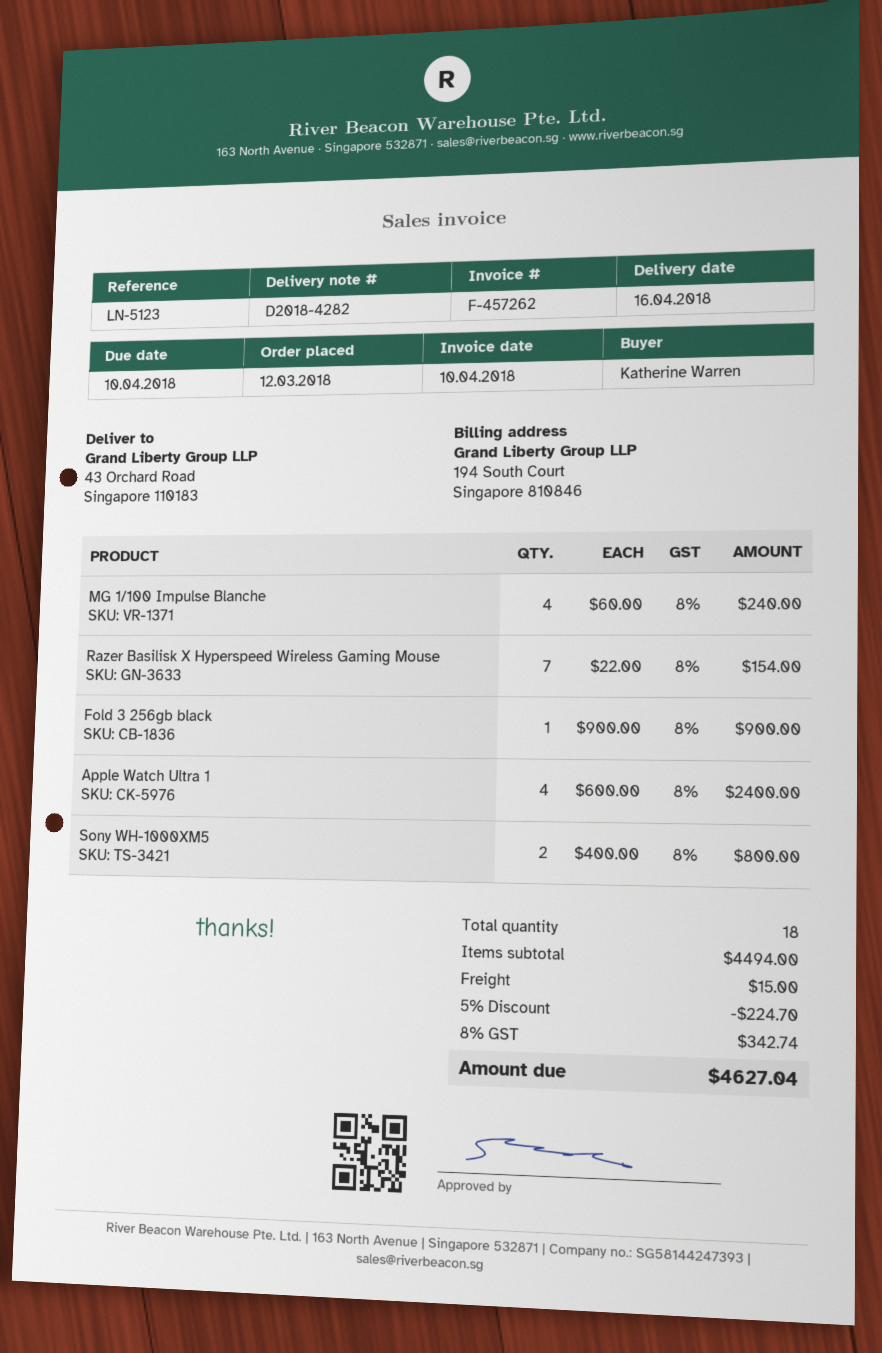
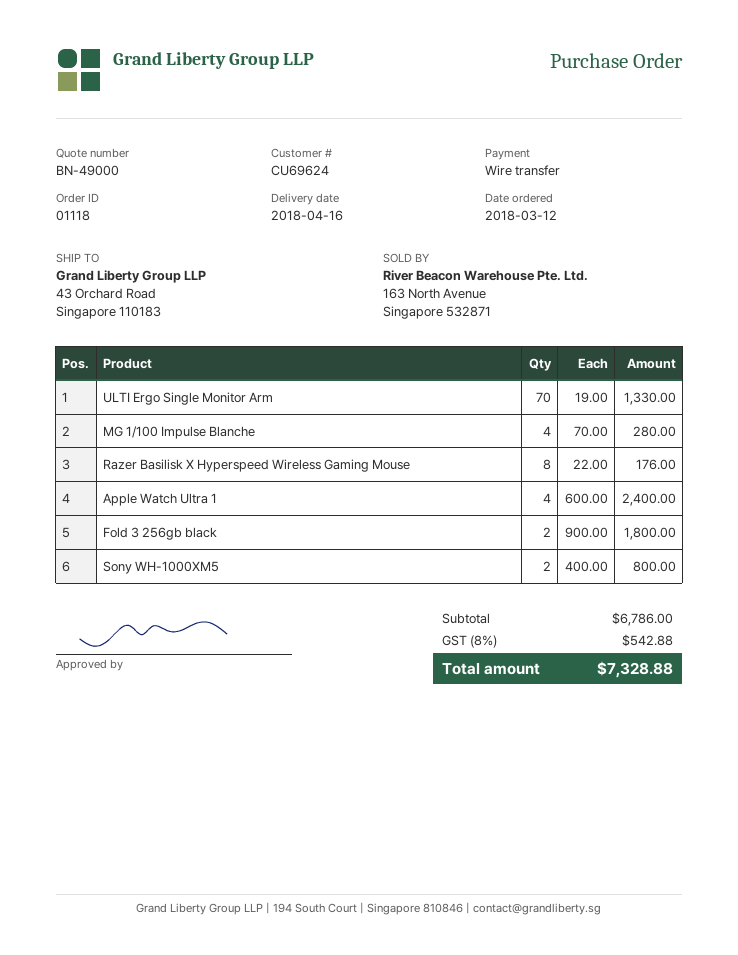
MG 1/100 Impulse Blanche: 4 x 60.00 = 240.00 -> 4 x 70.00 = 280.00
Razer Basilisk X Hyperspeed Wireless Gaming Mouse: 7 x 22.00 = 154.00 -> 8 x 22.00 = 176.00
Fold 3 256gb black: 1 x 900.00 = 900.00 -> 2 x 900.00 = 1800.00
ULTI Ergo Single Monitor Arm: none -> 70 x 19.00 = 1330.00
subtotal: 4494.00 -> 6786.00
discount: 5% = 224.70 -> none
shipping: 15.00 -> none
tax: 8% = 342.74 -> 8% = 542.88
total: 4627.04 -> 7328.88

